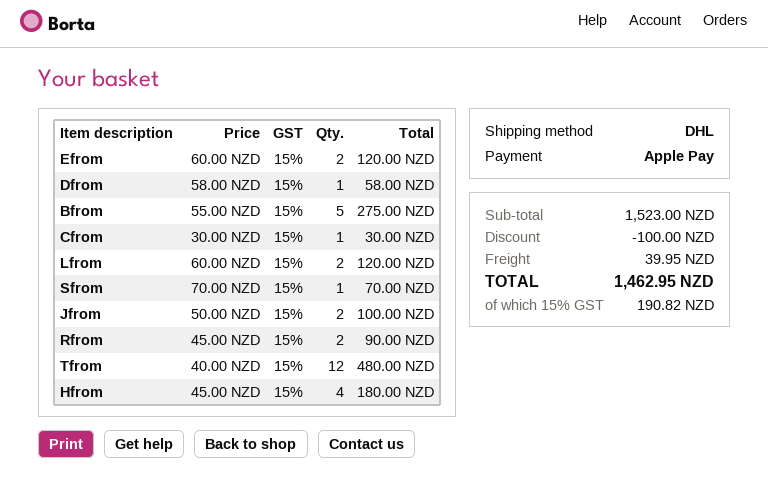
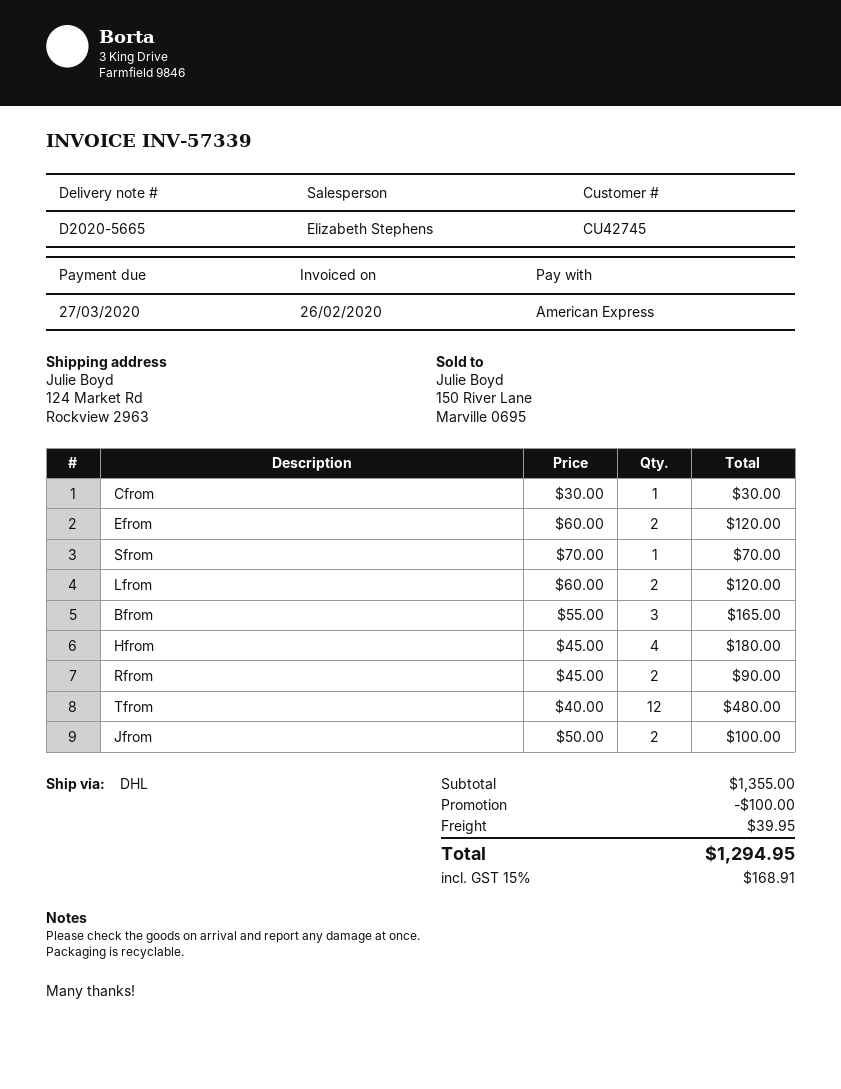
payment method: Apple Pay -> American Express
Dfrom: 1 x 58.00 = 58.00 -> none
Bfrom: 5 x 55.00 = 275.00 -> 3 x 55.00 = 165.00
subtotal: 1523.00 -> 1355.00
tax: 15% = 190.82 -> 15% = 168.91
total: 1462.95 -> 1294.95

